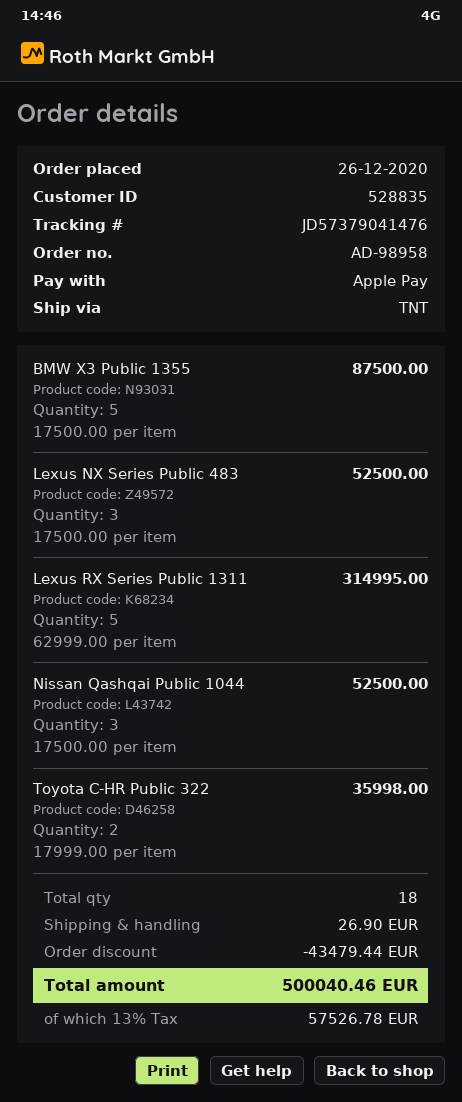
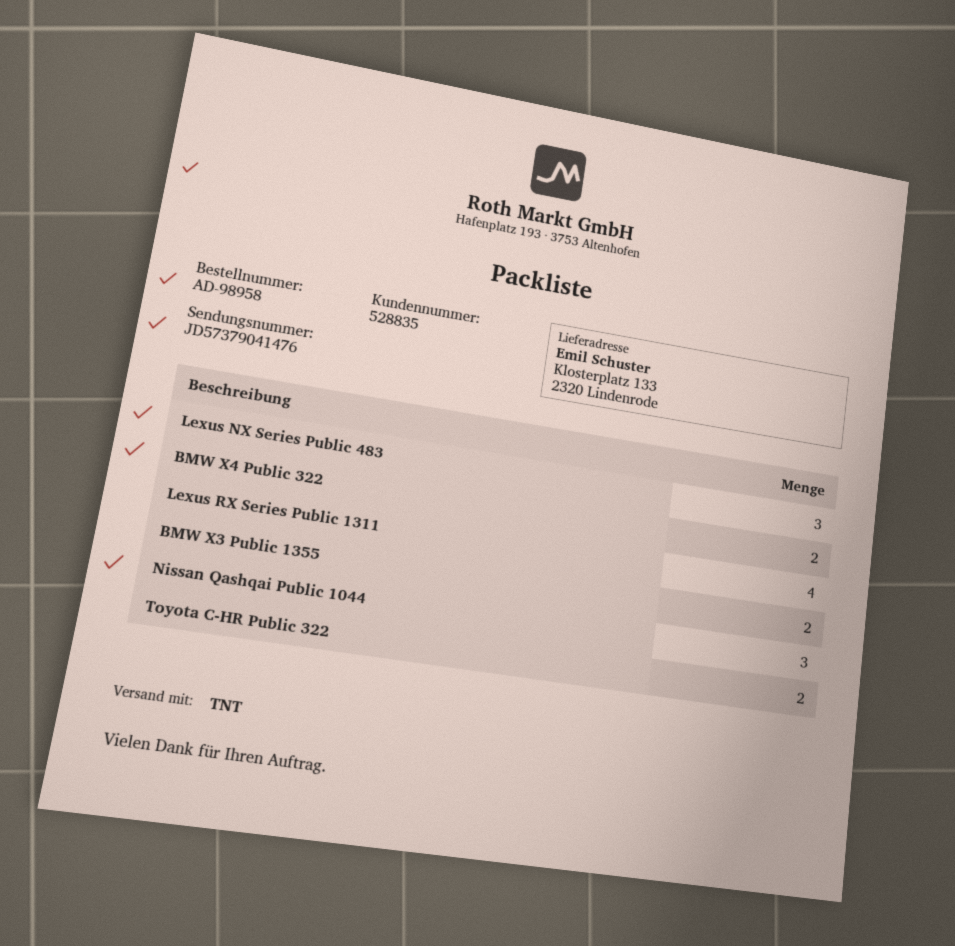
BMW X3 Public 1355: 5 -> 2
Lexus RX Series Public 1311: 5 -> 4
BMW X4 Public 322: none -> 2

